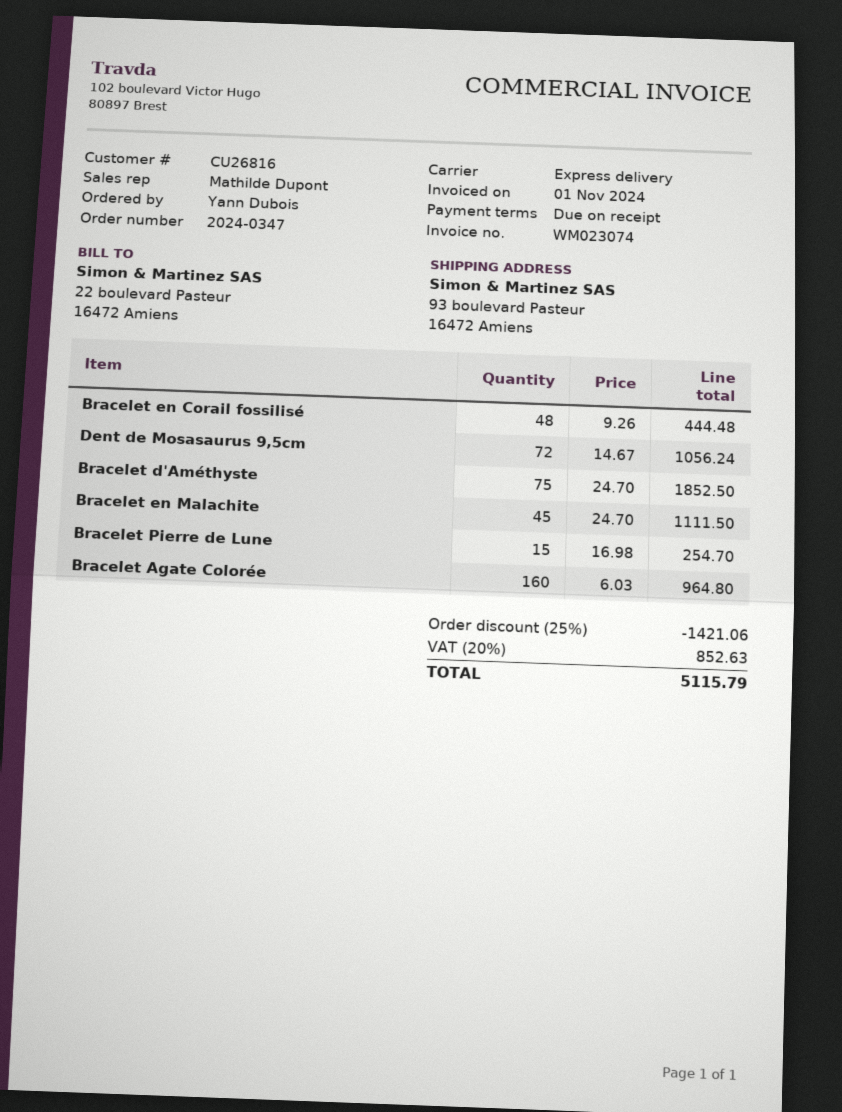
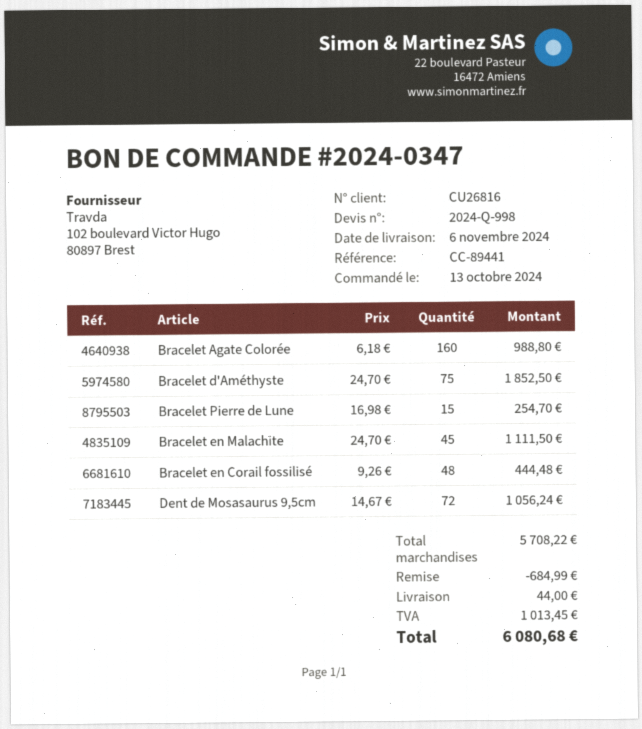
Bracelet Agate Colorée: 160 x 6.03 = 964.80 -> 160 x 6.18 = 988.80
discount: 1421.06 -> 684.99
shipping: none -> 44.00
tax: 852.63 -> 1013.45
total: 5115.79 -> 6080.68

